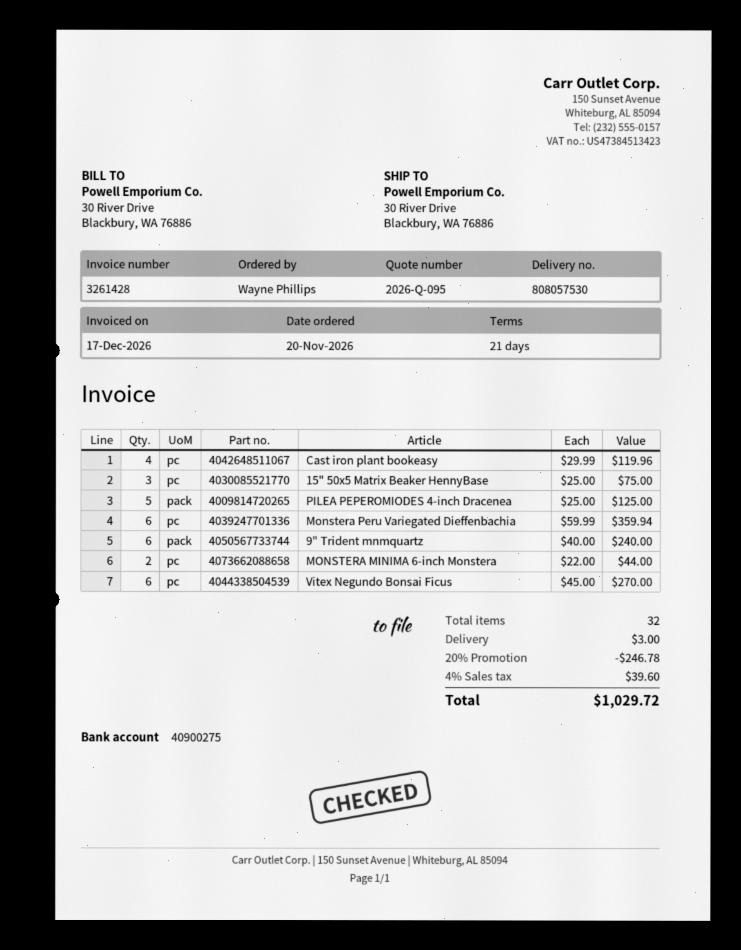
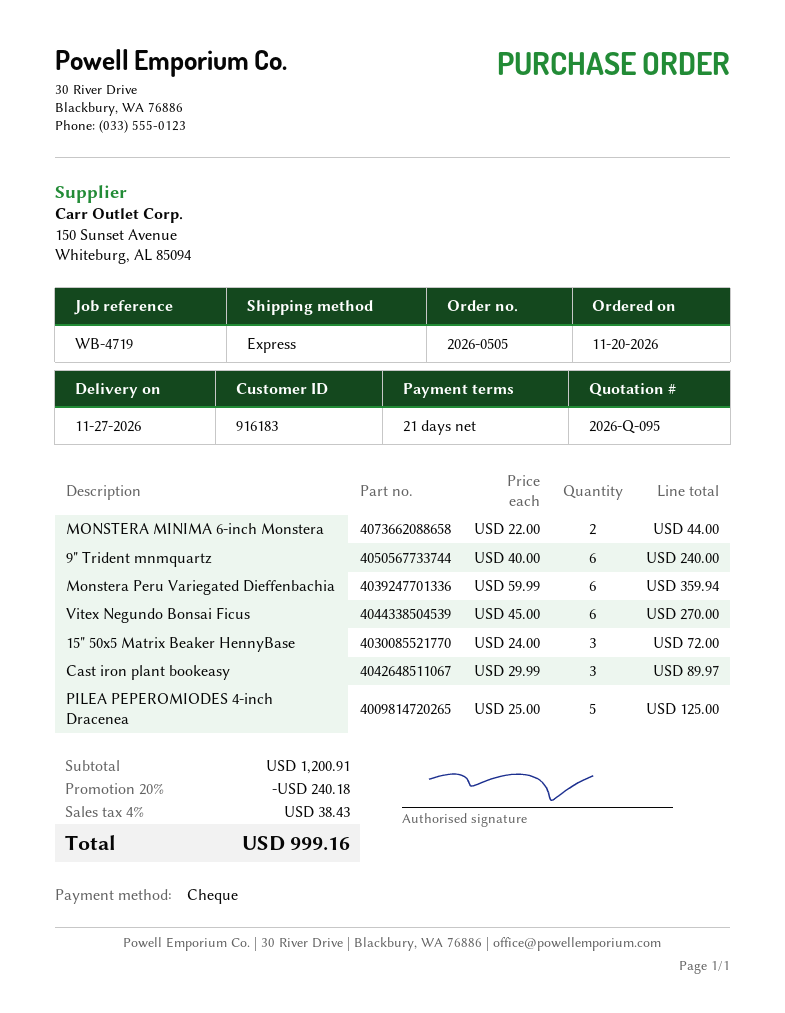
Cast iron plant bookeasy: 4 x 29.99 = 119.96 -> 3 x 29.99 = 89.97
15" 50x5 Matrix Beaker HennyBase: 3 x 25.00 = 75.00 -> 3 x 24.00 = 72.00
discount: 20% = 246.78 -> 20% = 240.18
shipping: 3.00 -> none
tax: 4% = 39.60 -> 4% = 38.43
total: 1029.72 -> 999.16

